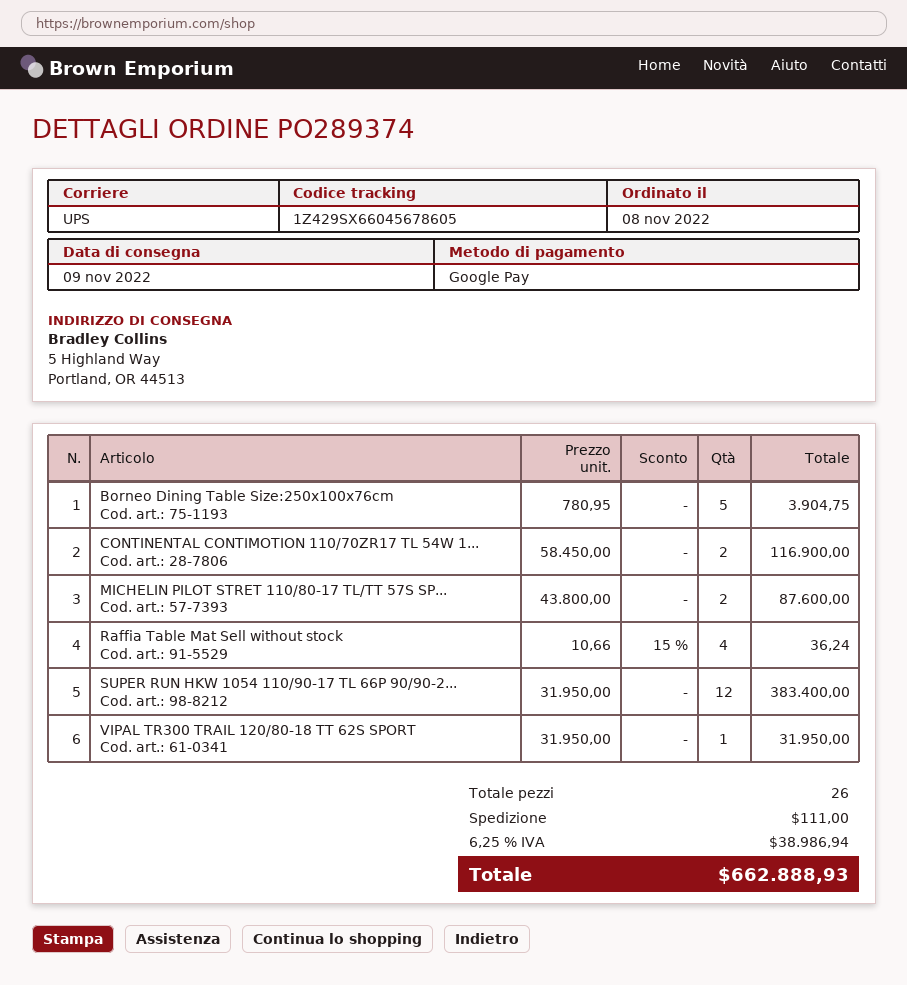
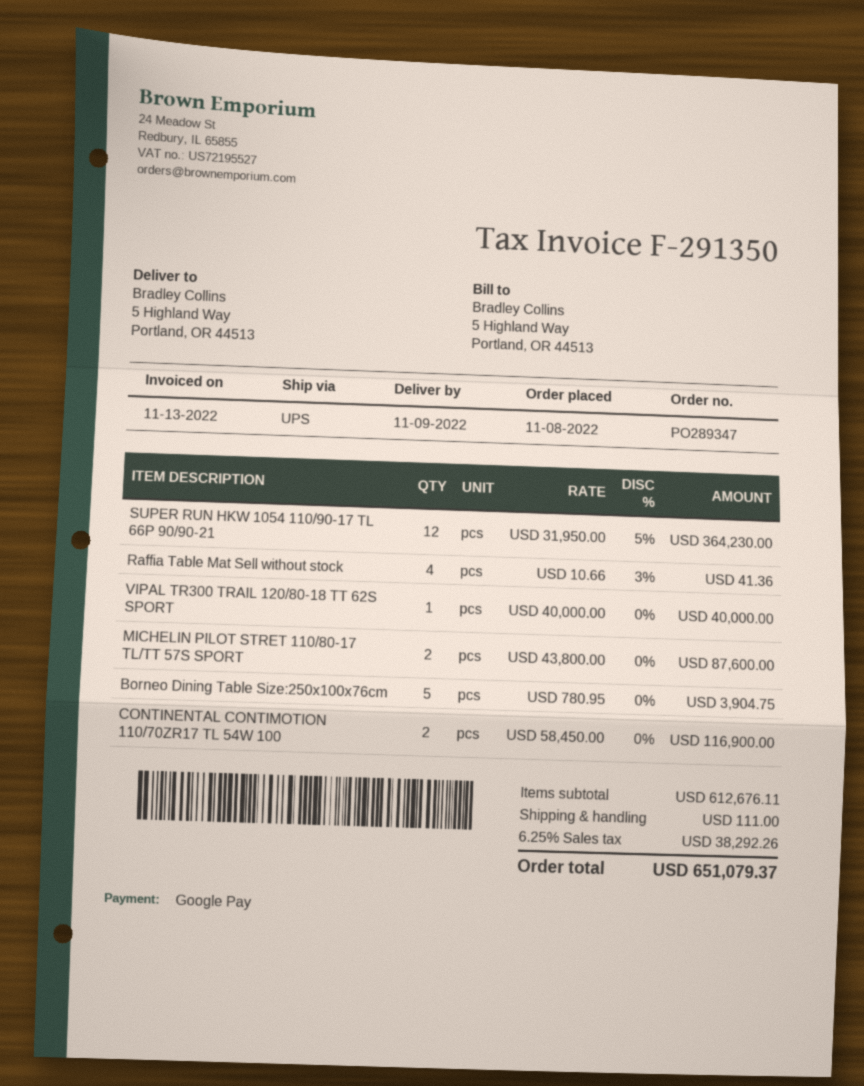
order number: PO289374 -> PO289347
Raffia Table Mat Sell without stock: 4 x 10.66 - 15% = 36.24 -> 4 x 10.66 - 3% = 41.36
SUPER RUN HKW 1054 110/90-17 TL 66P 90/90-2...: 12 x 31950.00 = 383400.00 -> 12 x 31950.00 - 5% = 364230.00
VIPAL TR300 TRAIL 120/80-18 TT 62S SPORT: 1 x 31950.00 = 31950.00 -> 1 x 40000.00 = 40000.00
tax: 6.25% = 38986.94 -> 6.25% = 38292.26
total: 662888.93 -> 651079.37

